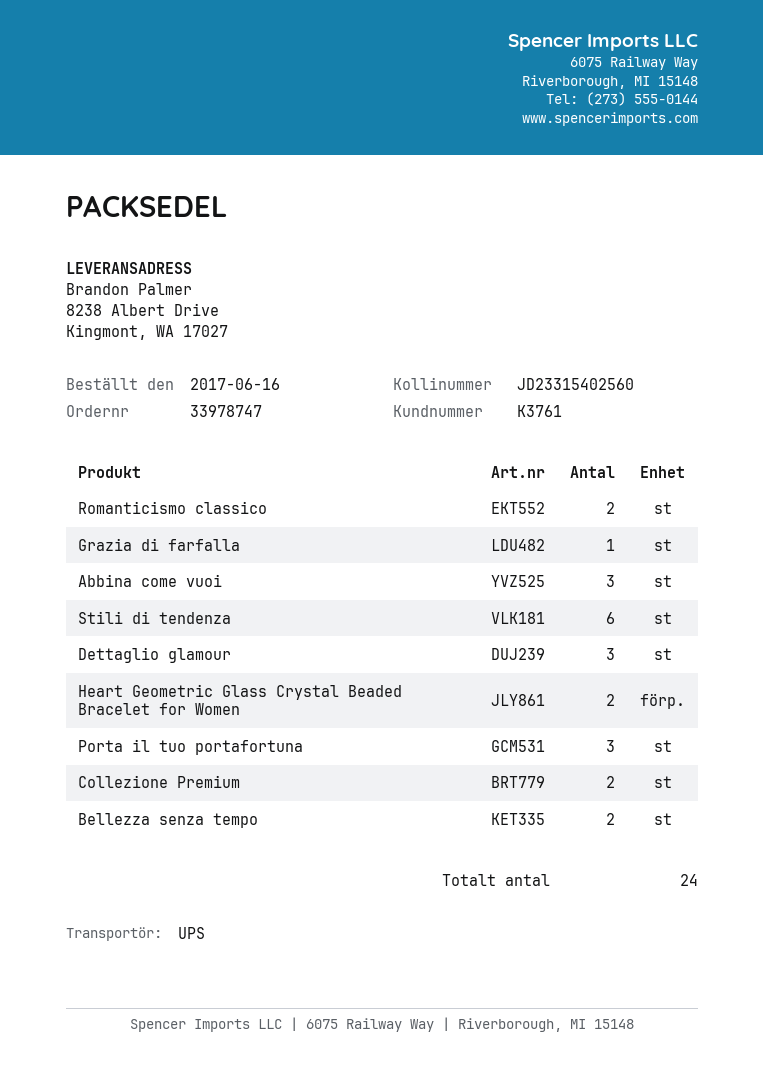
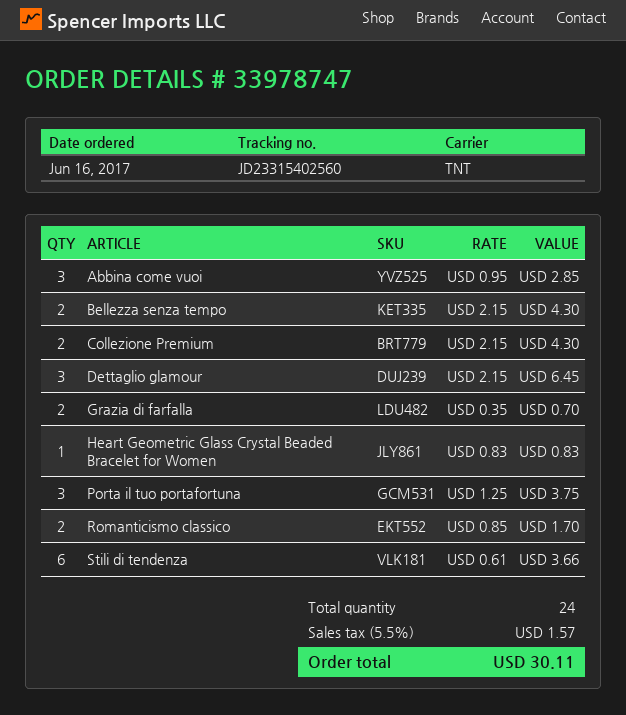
shipping method: UPS -> TNT
Grazia di farfalla: 1 -> 2
Heart Geometric Glass Crystal Beaded Bracelet for Women: 2 -> 1

